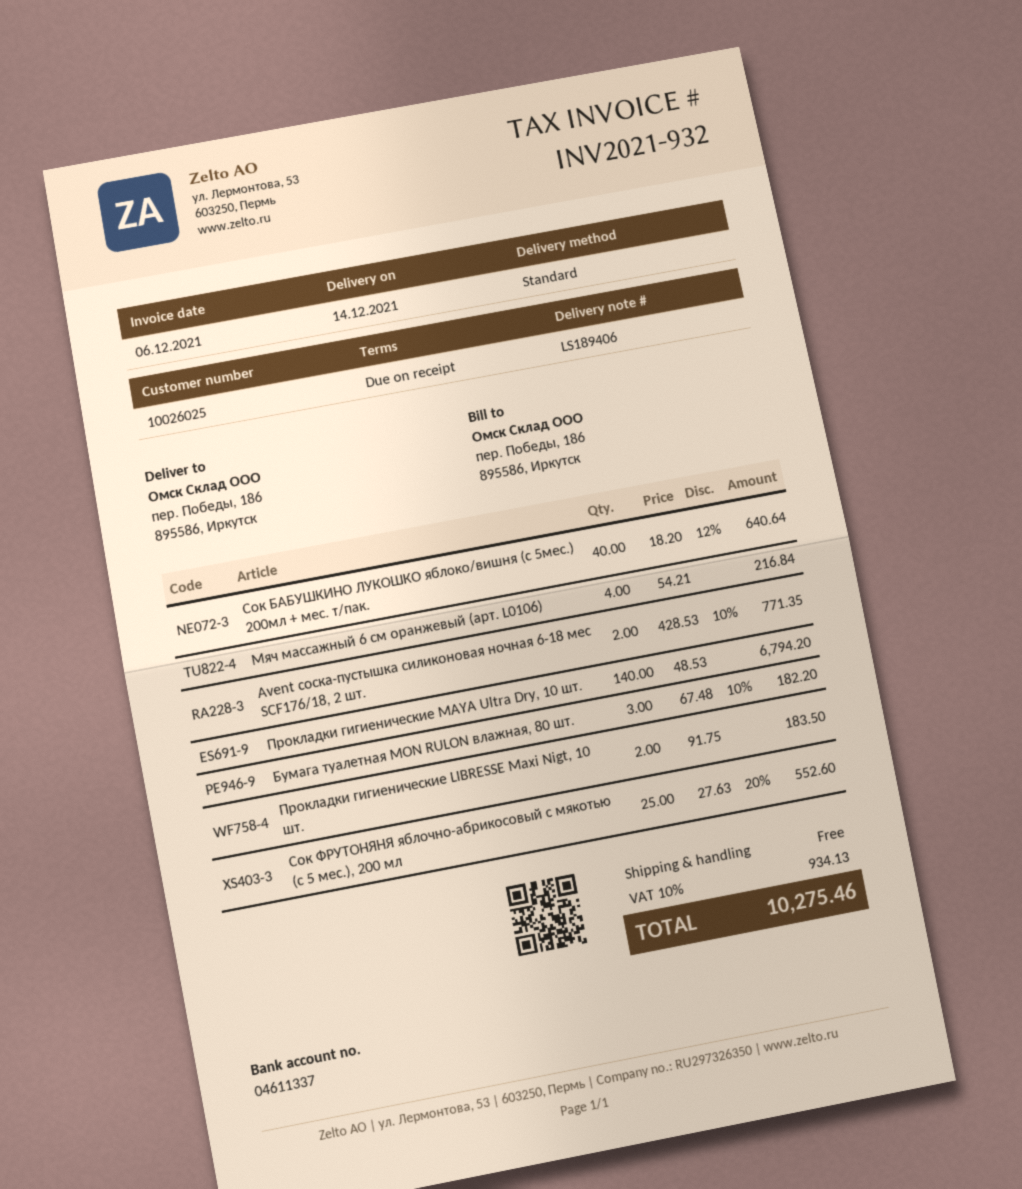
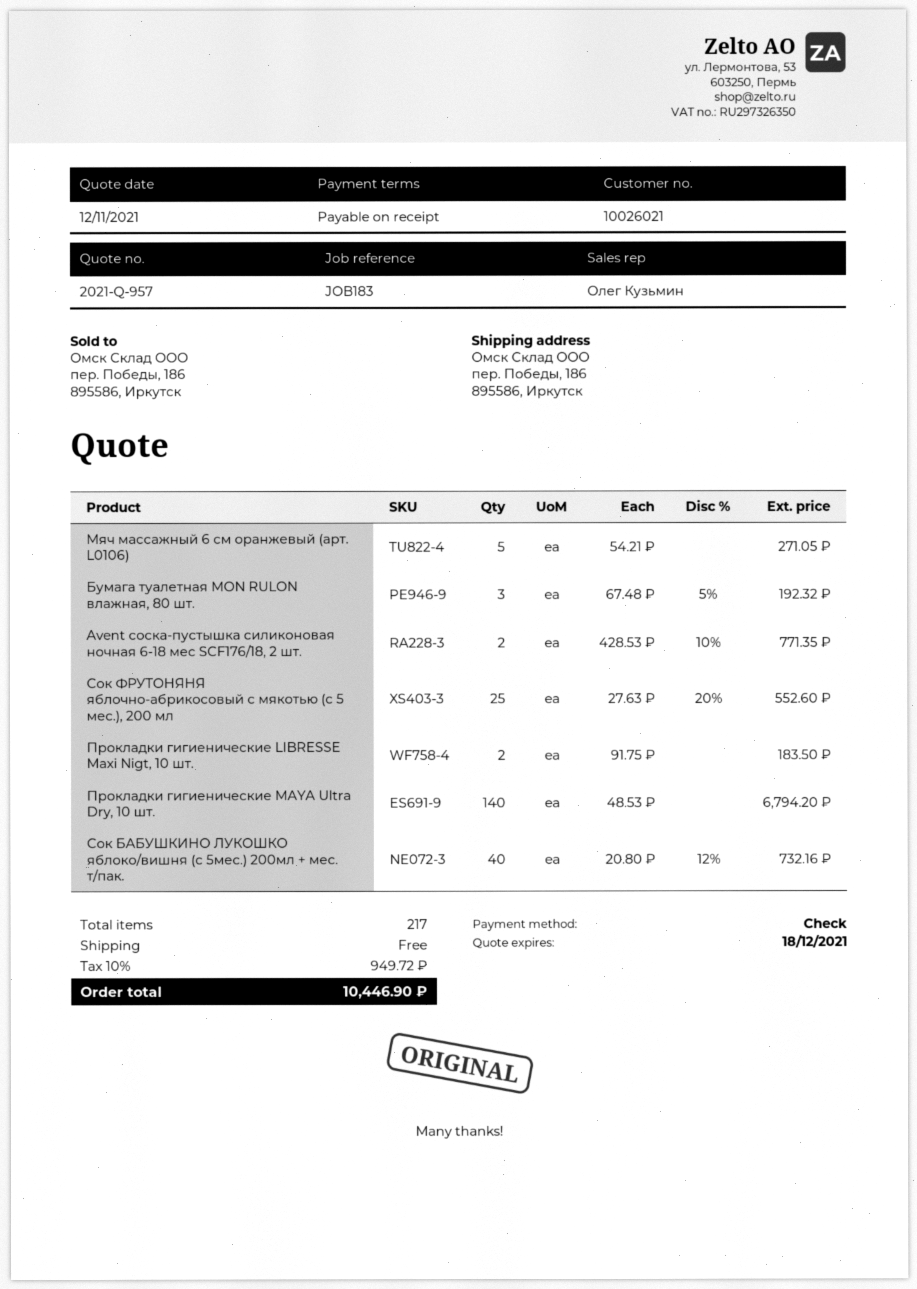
customer number: 10026025 -> 10026021
Сок БАБУШКИНО ЛУКОШКО яблоко/вишня (с 5мес.) 200мл + мес. т/пак.: 40 x 18.20 - 12% = 640.64 -> 40 x 20.80 - 12% = 732.16
Мяч массажный 6 см оранжевый (арт. L0106): 4 x 54.21 = 216.84 -> 5 x 54.21 = 271.05
Бумага туалетная MON RULON влажная, 80 шт.: 3 x 67.48 - 10% = 182.20 -> 3 x 67.48 - 5% = 192.32
tax: 10% = 934.13 -> 10% = 949.72
total: 10275.46 -> 10446.90

